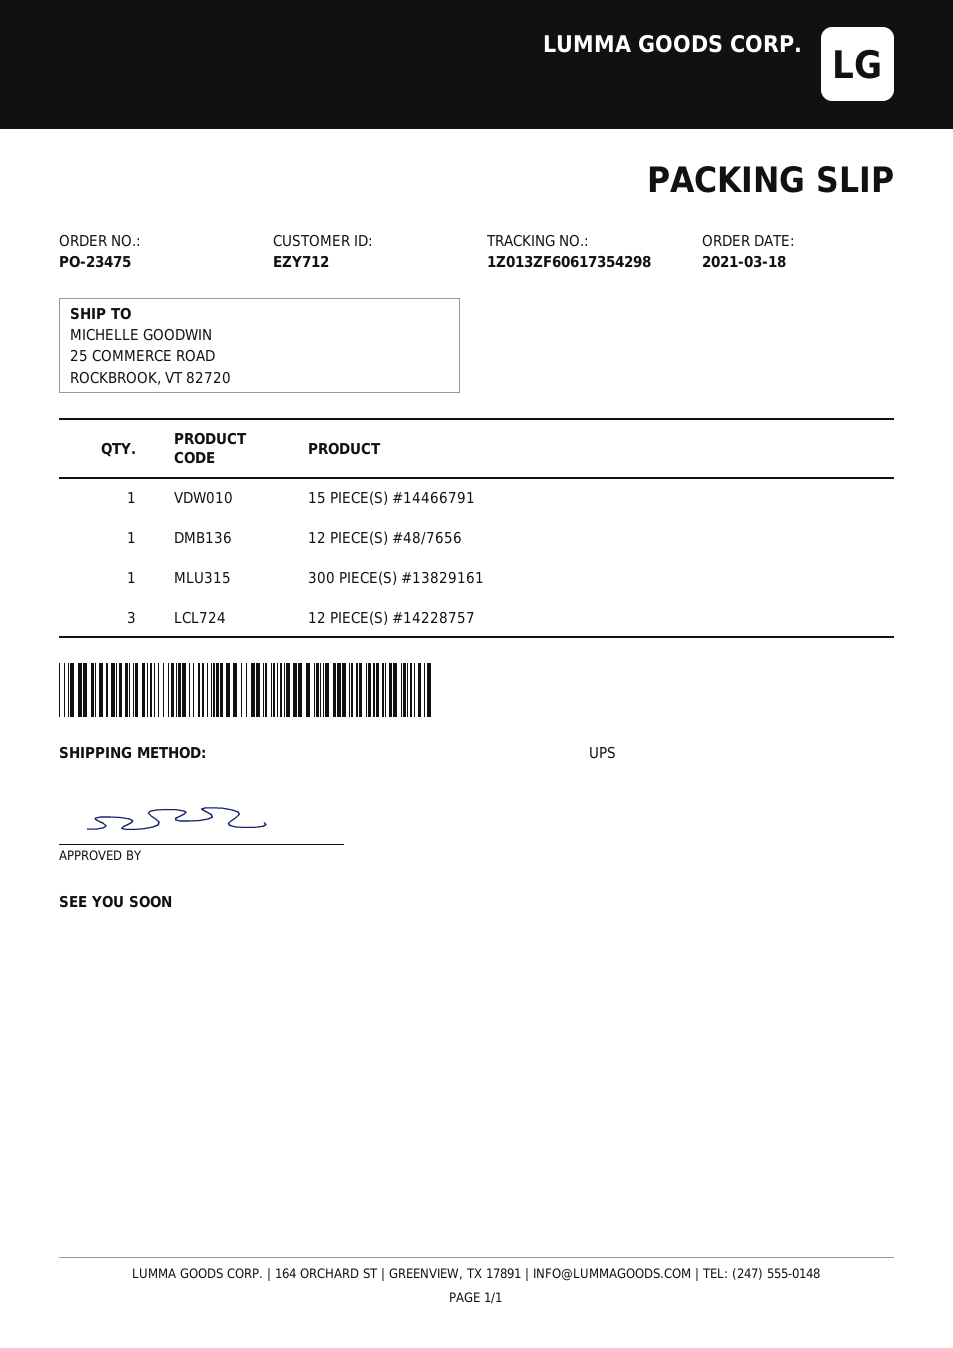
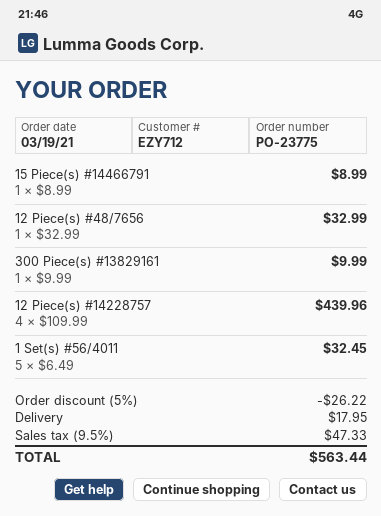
order number: PO-23475 -> PO-23775
order date: 2021-03-18 -> 2021-03-19
12 PIECE(S) #14228757: 3 -> 4
1 Set(s) #56/4011: none -> 5

